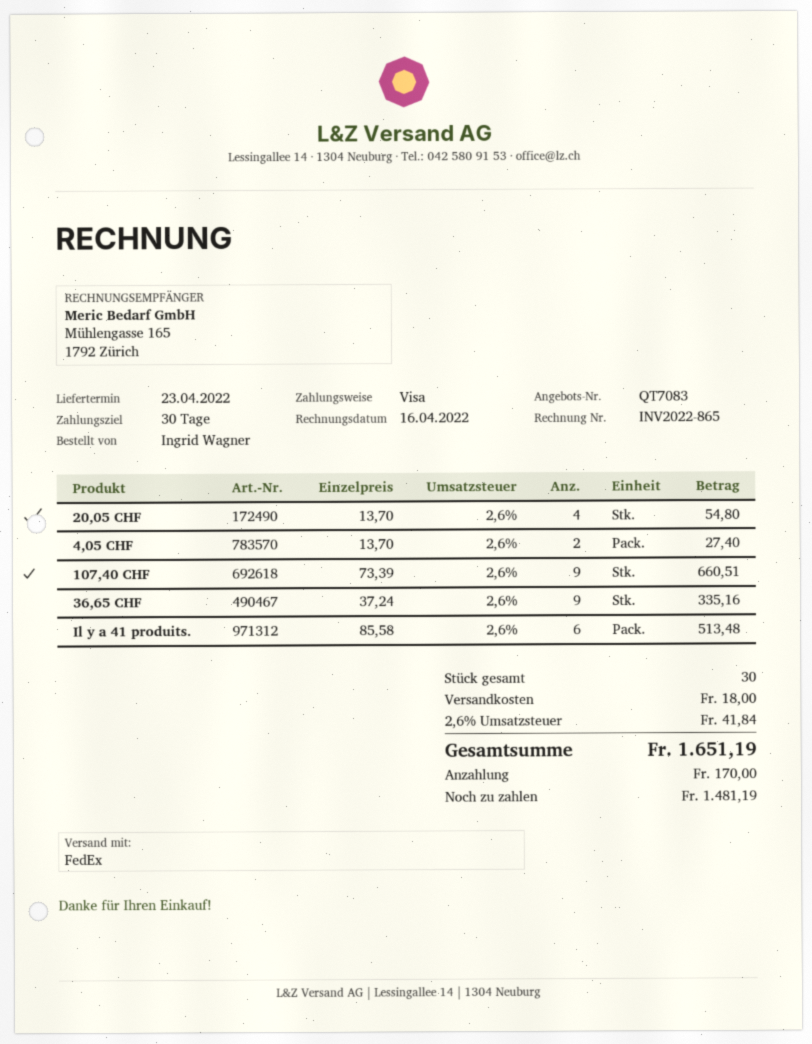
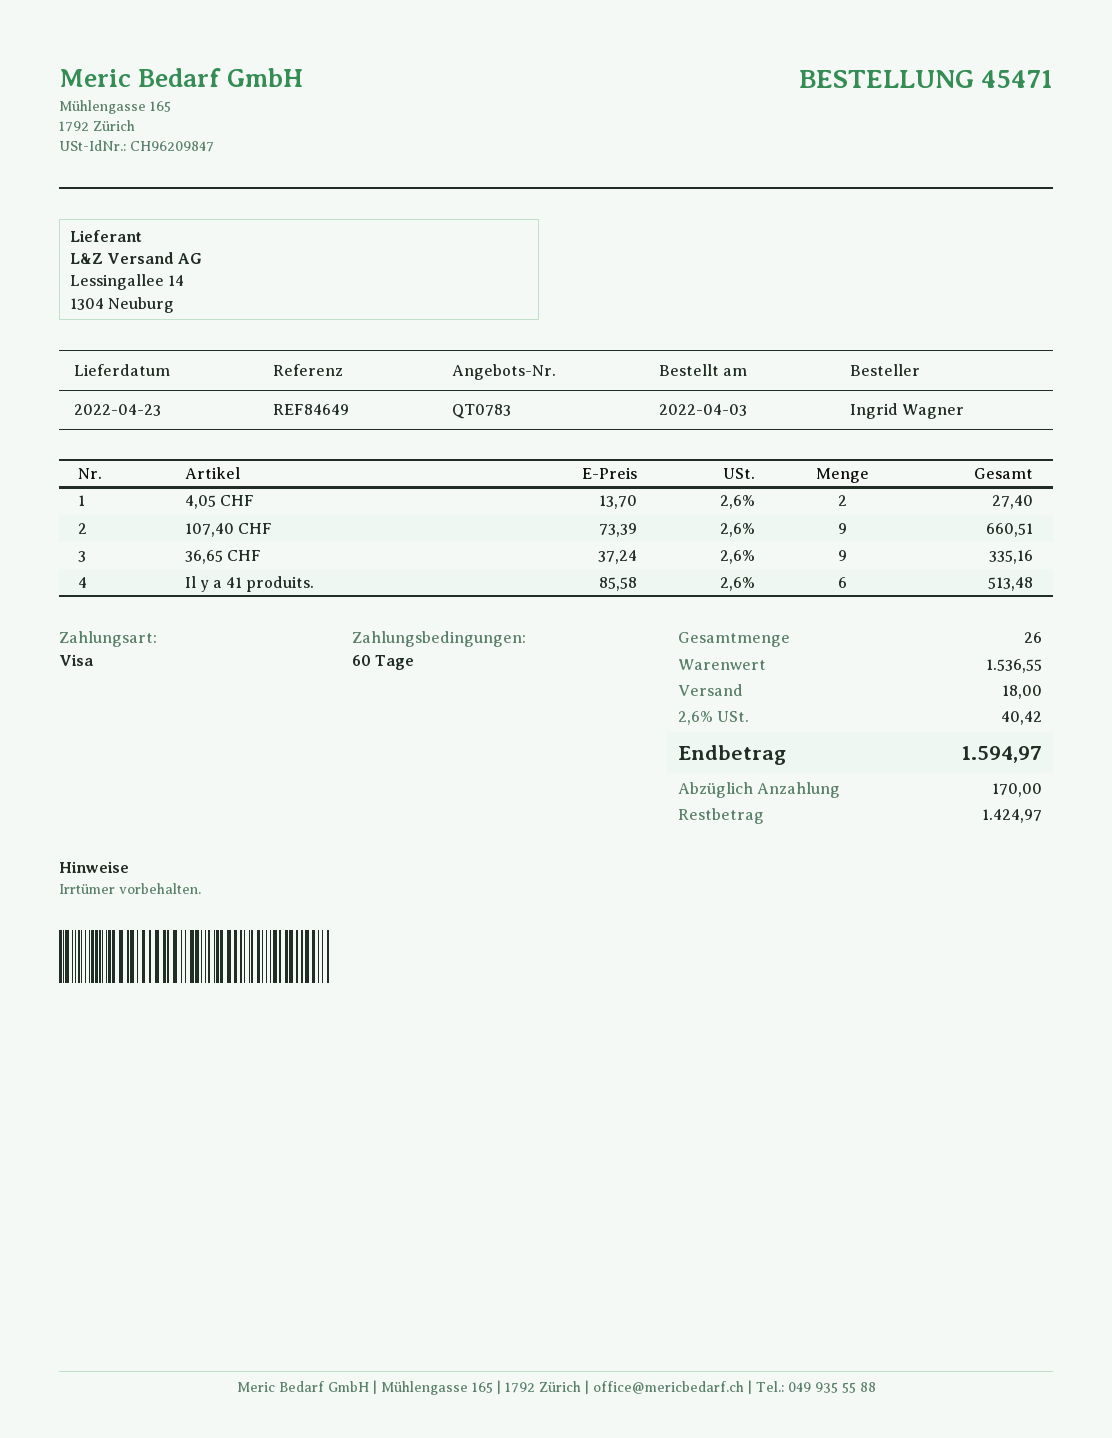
quote number: QT7083 -> QT0783
payment terms: 30 days -> 60 days
20,05 CHF: 4 x 13.70 = 54.80 -> none
total quantity: 30 -> 26
tax: 2.6% = 41.84 -> 2.6% = 40.42
total: 1651.19 -> 1594.97
balance: 1481.19 -> 1424.97

